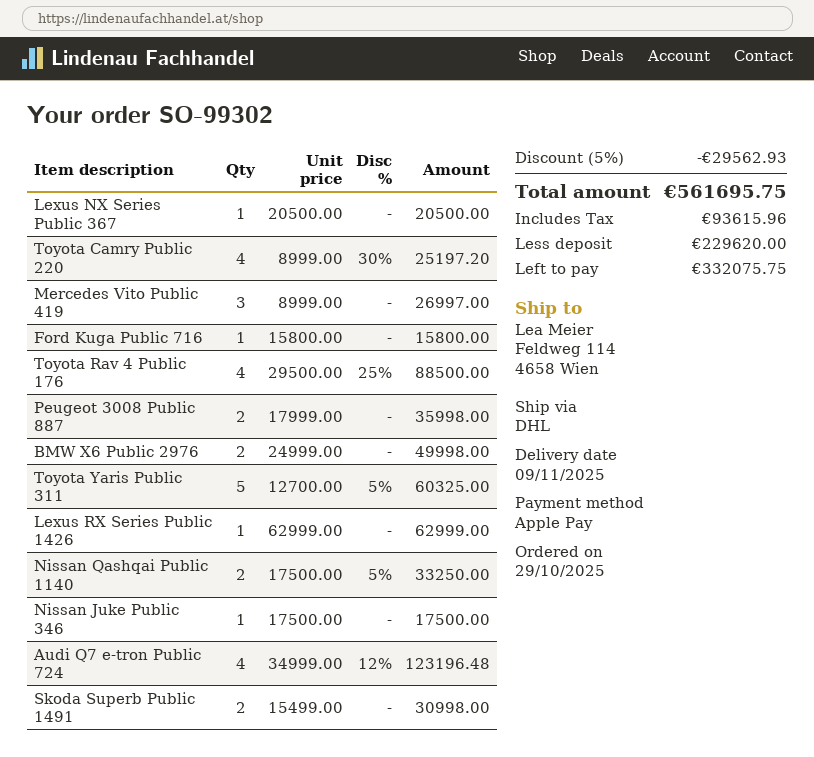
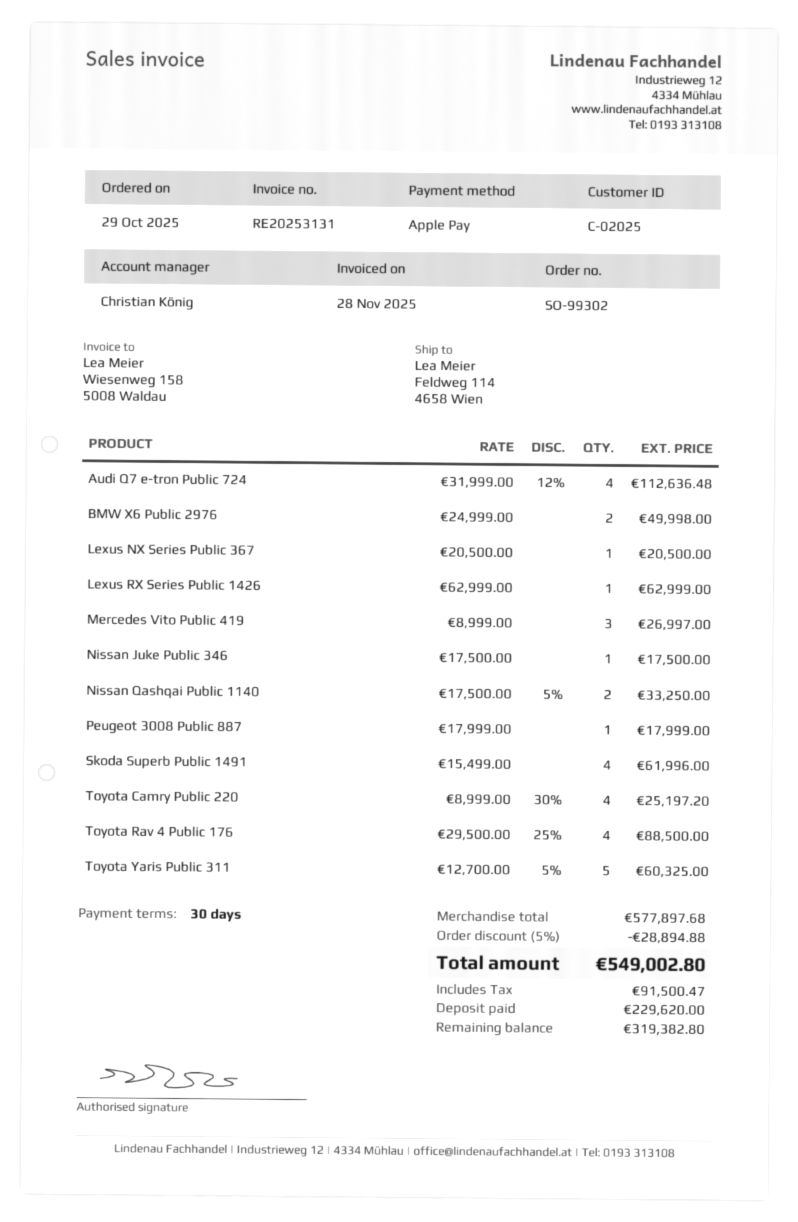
Ford Kuga Public 716: 1 x 15800.00 = 15800.00 -> none
Peugeot 3008 Public 887: 2 x 17999.00 = 35998.00 -> 1 x 17999.00 = 17999.00
Audi Q7 e-tron Public 724: 4 x 34999.00 - 12% = 123196.48 -> 4 x 31999.00 - 12% = 112636.48
Skoda Superb Public 1491: 2 x 15499.00 = 30998.00 -> 4 x 15499.00 = 61996.00
discount: 5% = 29562.93 -> 5% = 28894.88
tax: 93615.96 -> 91500.47
total: 561695.75 -> 549002.80
balance: 332075.75 -> 319382.80

